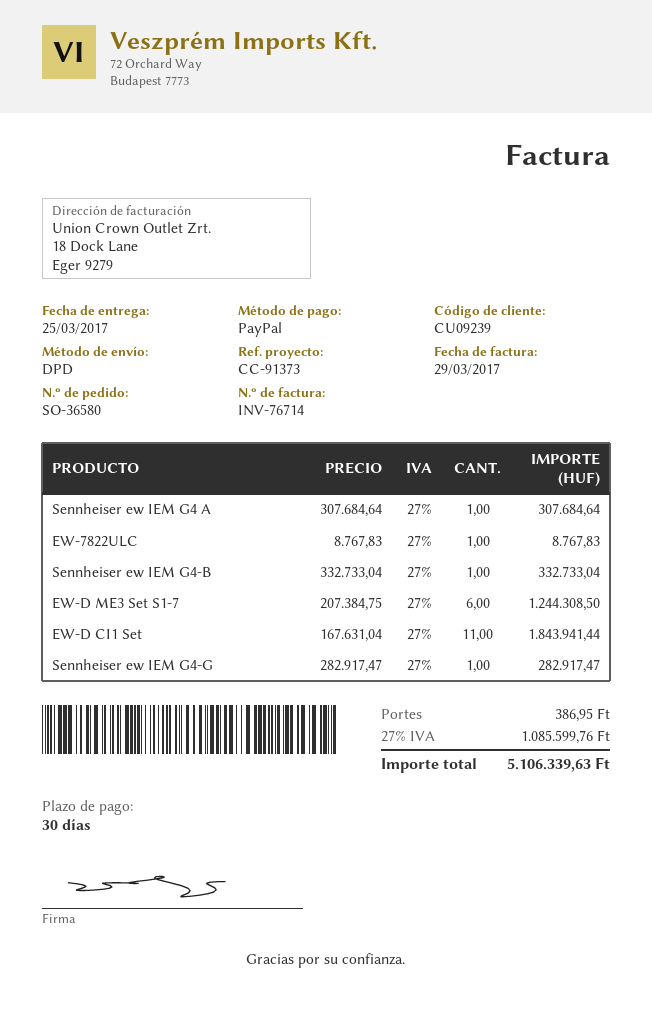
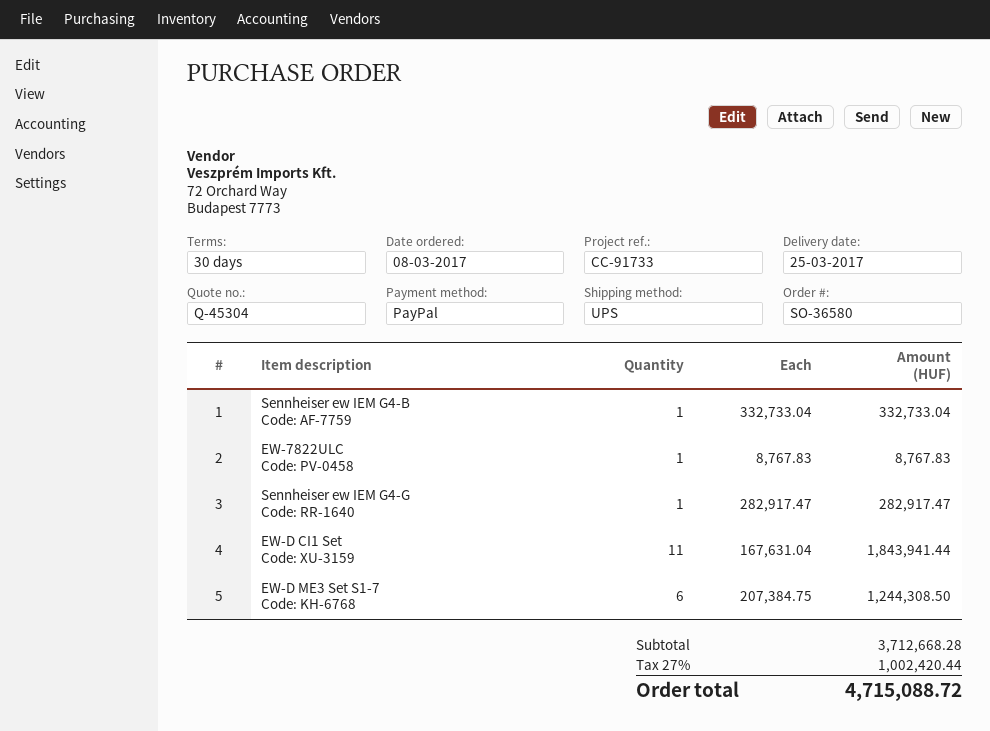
reference: CC-91373 -> CC-91733
shipping method: DPD -> UPS
Sennheiser ew IEM G4 A: 1 x 307684.64 = 307684.64 -> none
shipping: 386.95 -> none
tax: 27% = 1085599.76 -> 27% = 1002420.44
total: 5106339.63 -> 4715088.72

